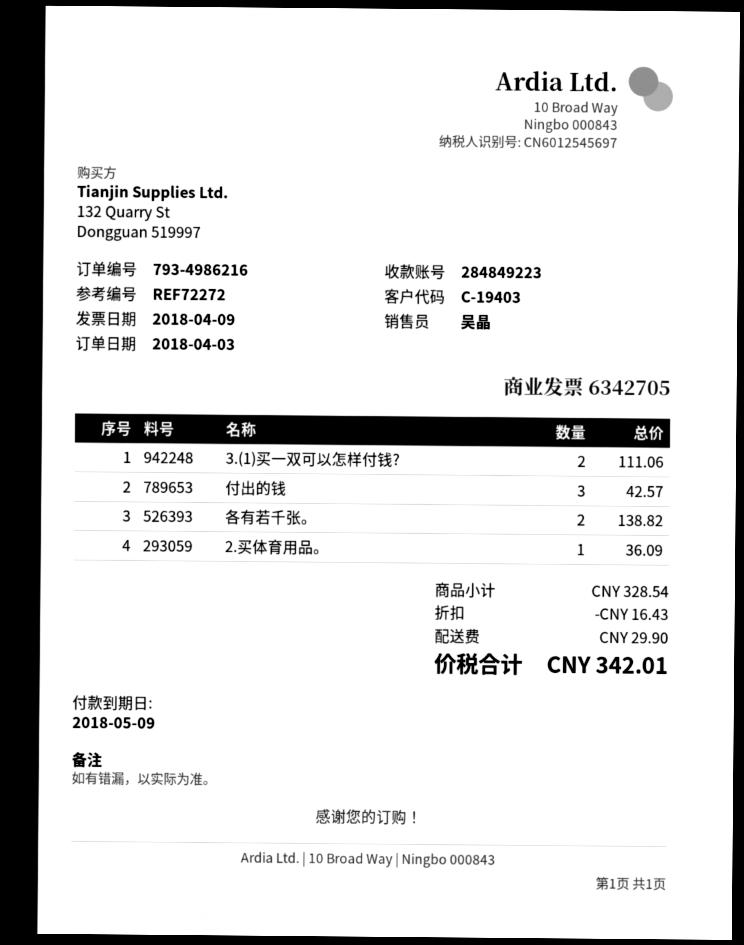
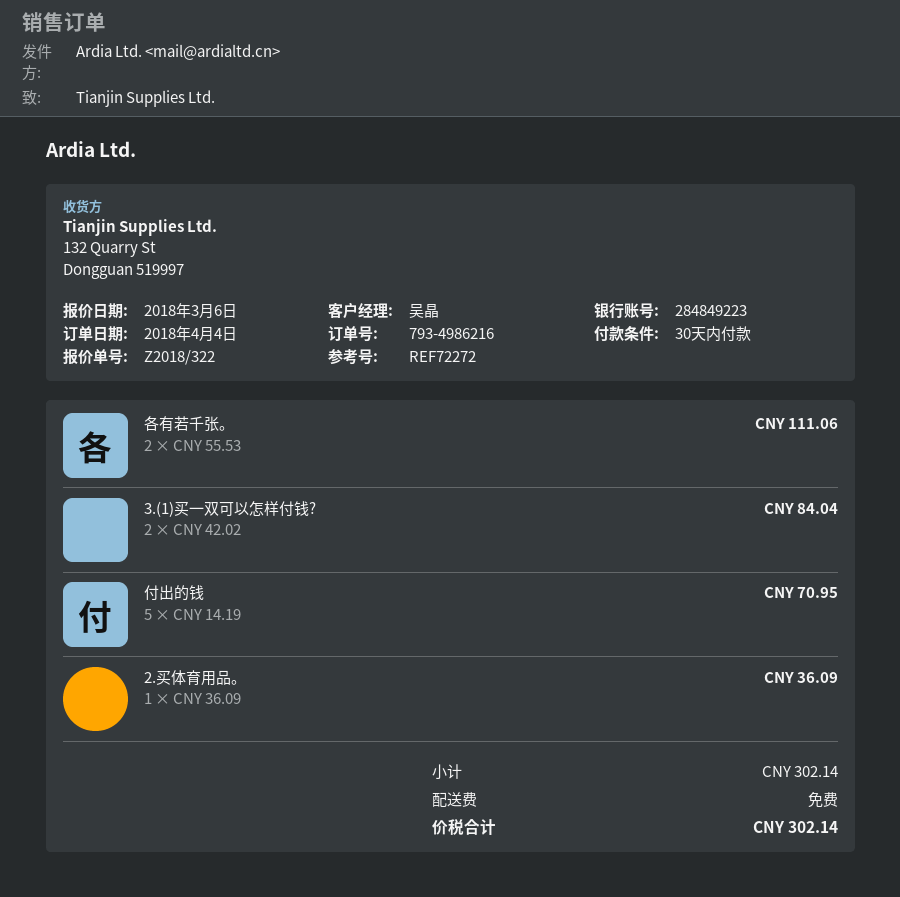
order date: 2018-04-03 -> 2018-04-04
3.(1)买一双可以怎样付钱?: 2 for 111.06 -> 2 for 84.04
付出的钱: 3 for 42.57 -> 5 for 70.95
各有若千张。: 2 for 138.82 -> 2 for 111.06
subtotal: 328.54 -> 302.14
discount: 16.43 -> none
shipping: 29.90 -> 0.00
total: 342.01 -> 302.14

